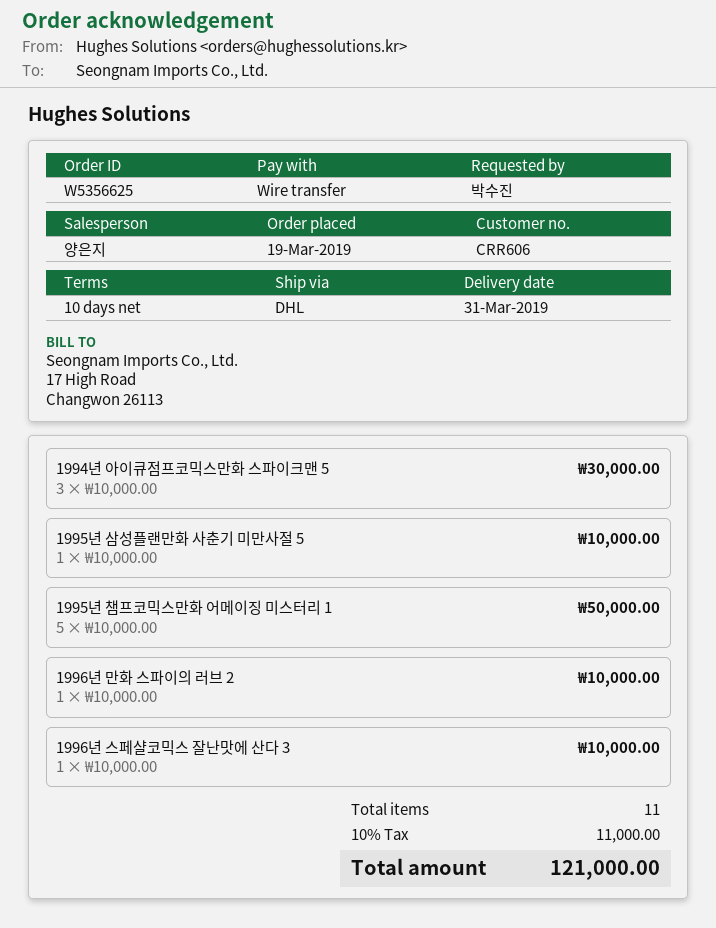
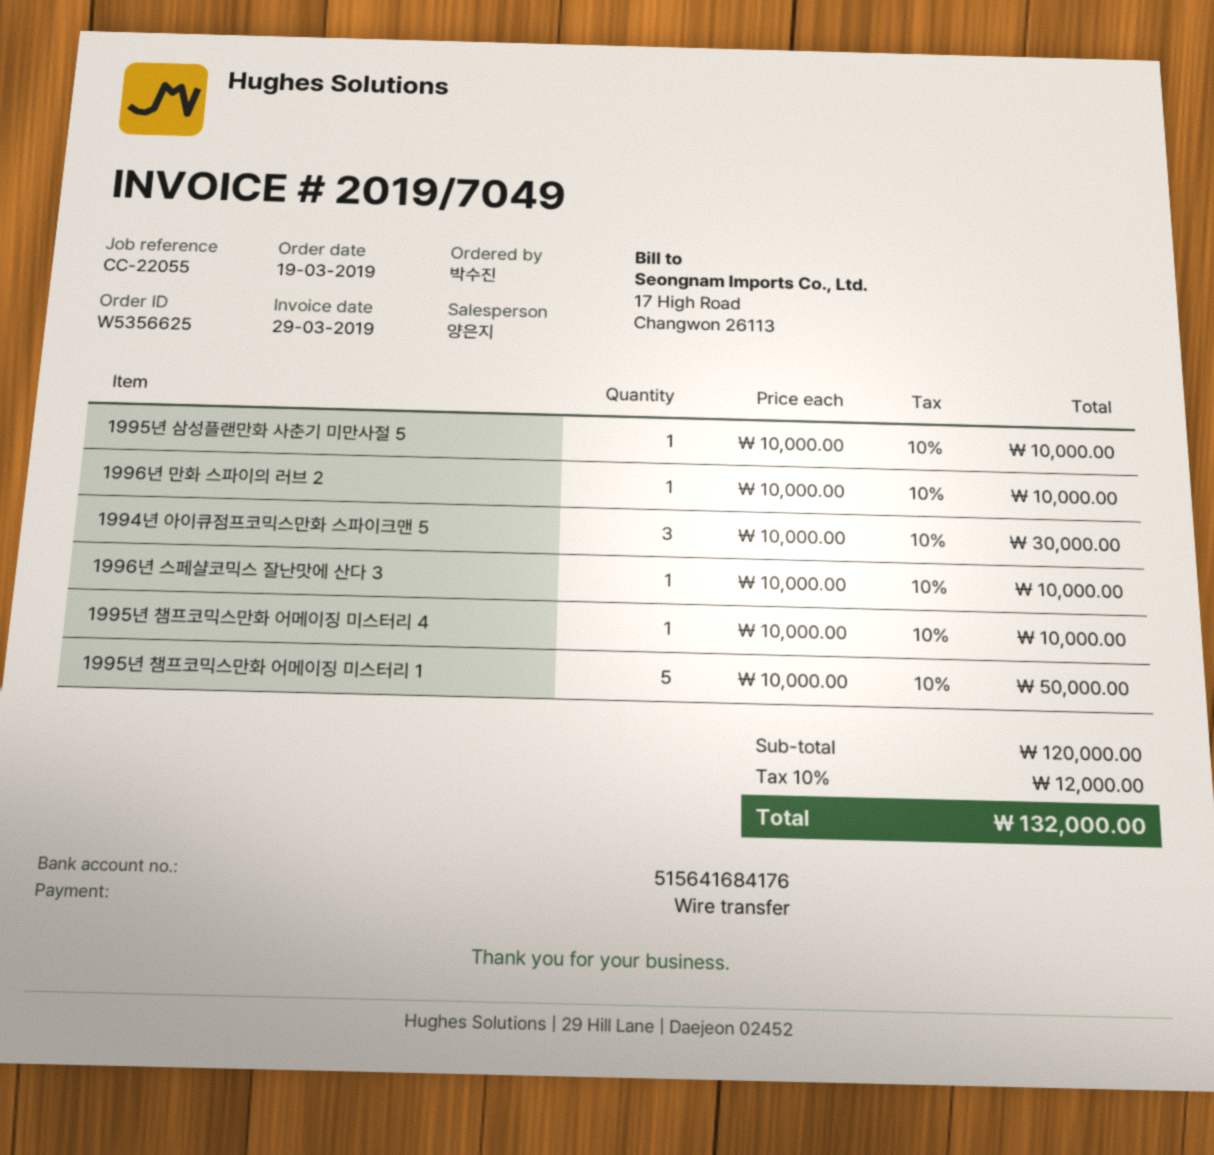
1995년 챔프코믹스만화 어메이징 미스터리 4: none -> 1 x 10000.00 = 10000.00
tax: 10% = 11000.00 -> 10% = 12000.00
total: 121000.00 -> 132000.00

